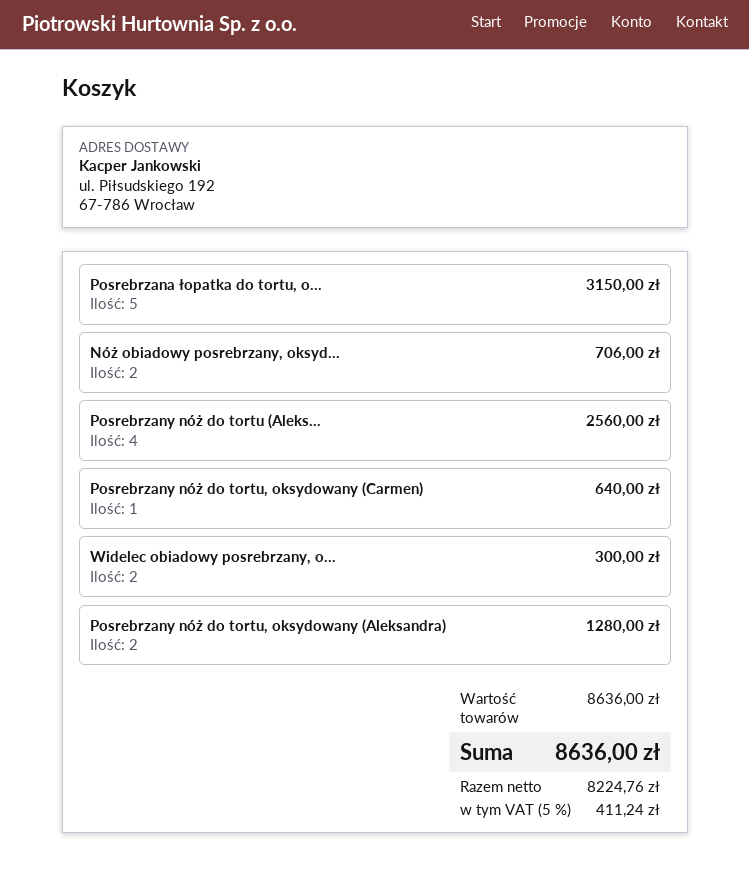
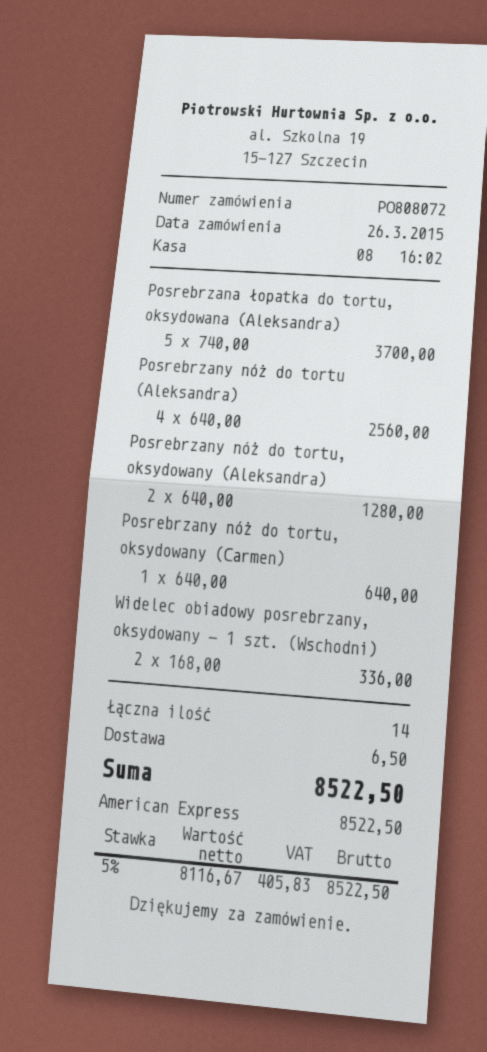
Posrebrzana łopatka do tortu, o...: 5 for 3150.00 -> 5 for 3700.00
Nóż obiadowy posrebrzany, oksyd...: 2 for 706.00 -> none
Widelec obiadowy posrebrzany, o...: 2 for 300.00 -> 2 for 336.00
shipping: none -> 6.50
net: 8224.76 -> 8116.67
tax: 5% = 411.24 -> 5% = 405.83
total: 8636.00 -> 8522.50

